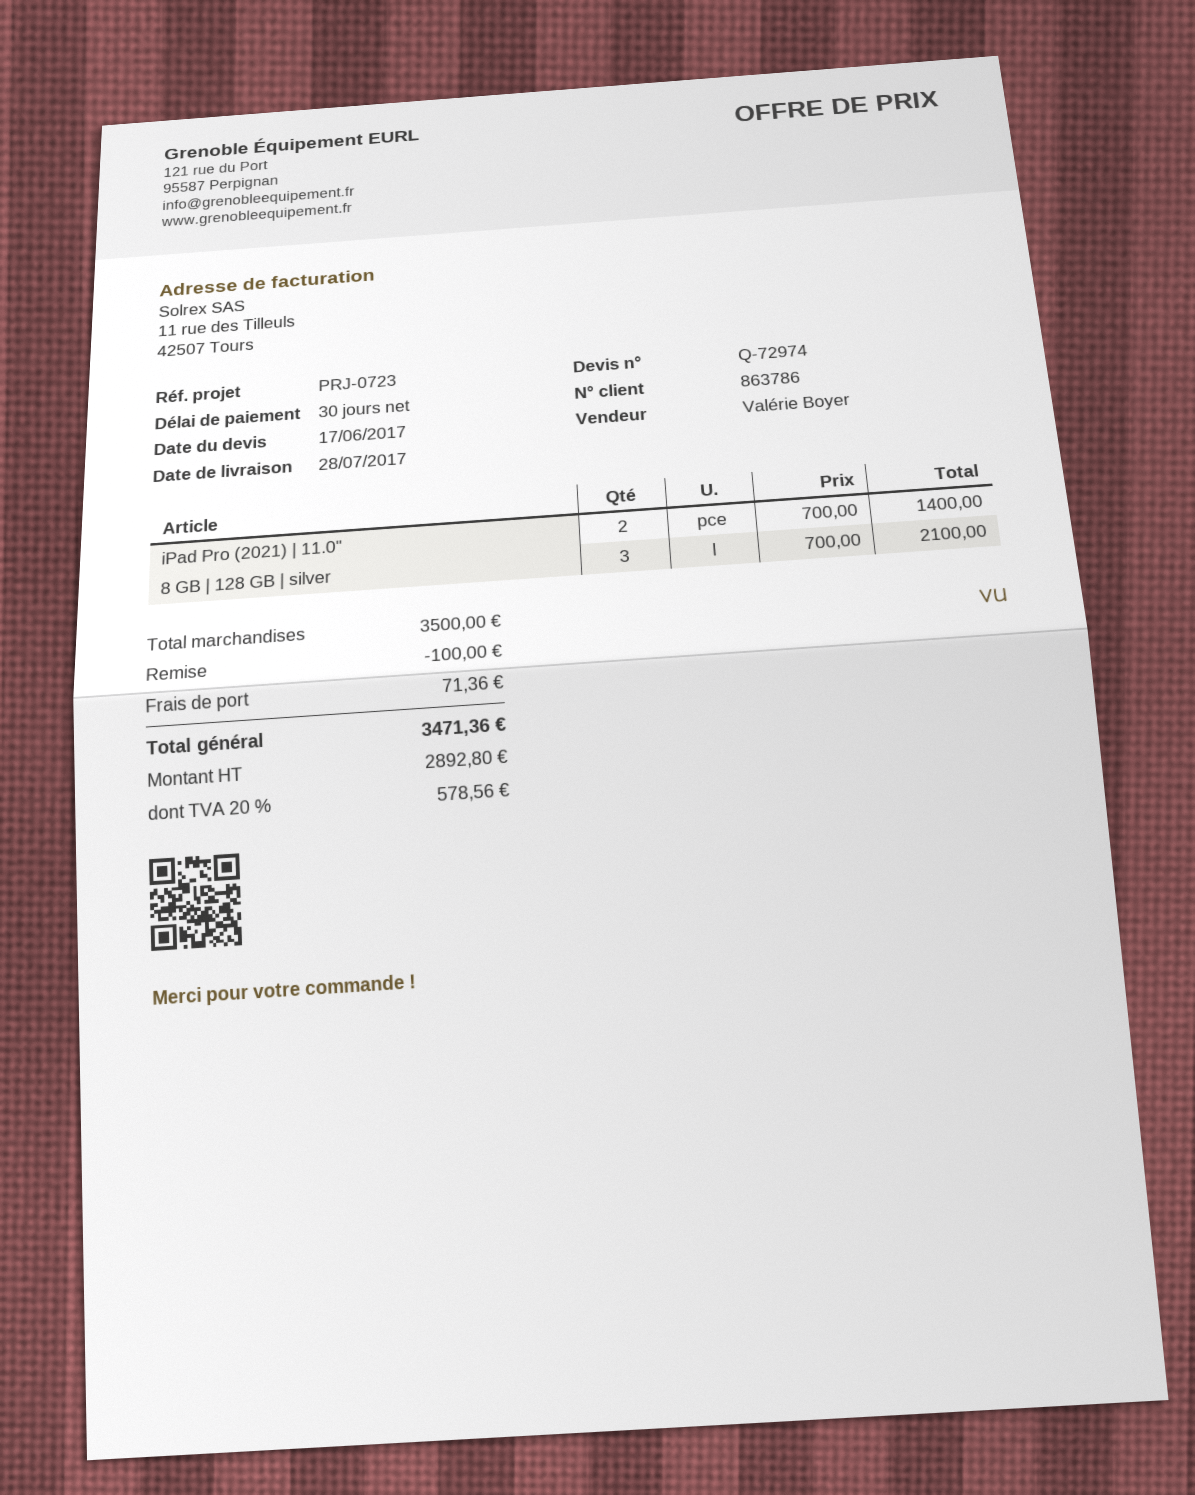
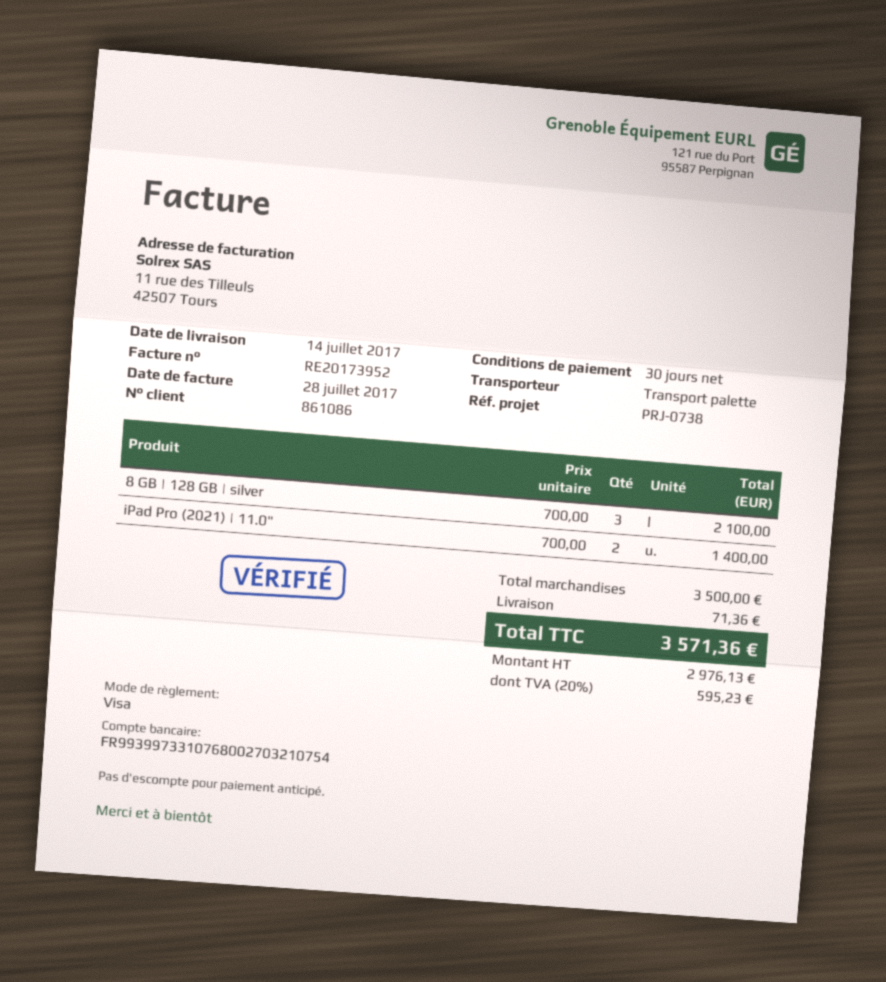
delivery date: 2017-07-28 -> 2017-07-14
customer number: 863786 -> 861086
reference: PRJ-0723 -> PRJ-0738
discount: 100.00 -> none
net: 2892.80 -> 2976.13
tax: 20% = 578.56 -> 20% = 595.23
total: 3471.36 -> 3571.36

